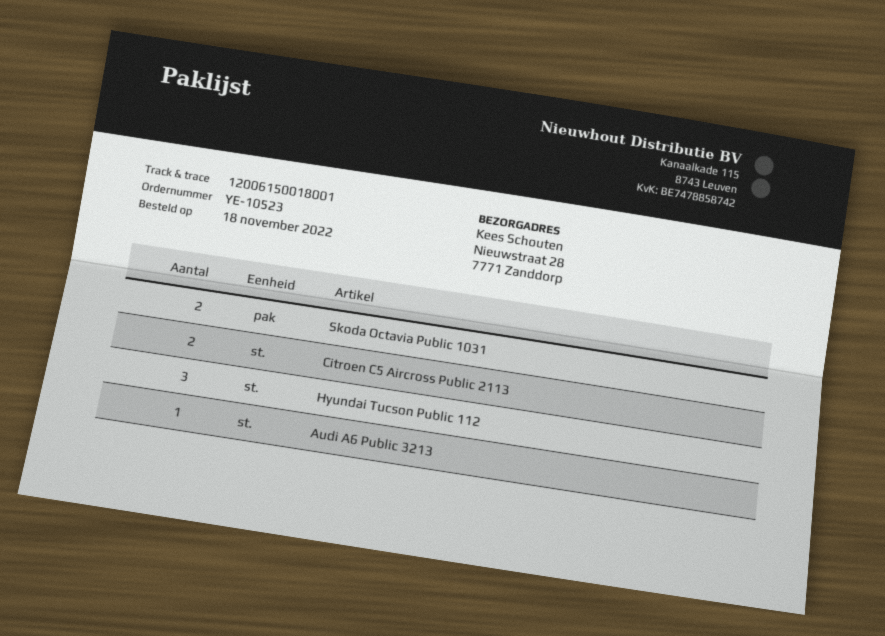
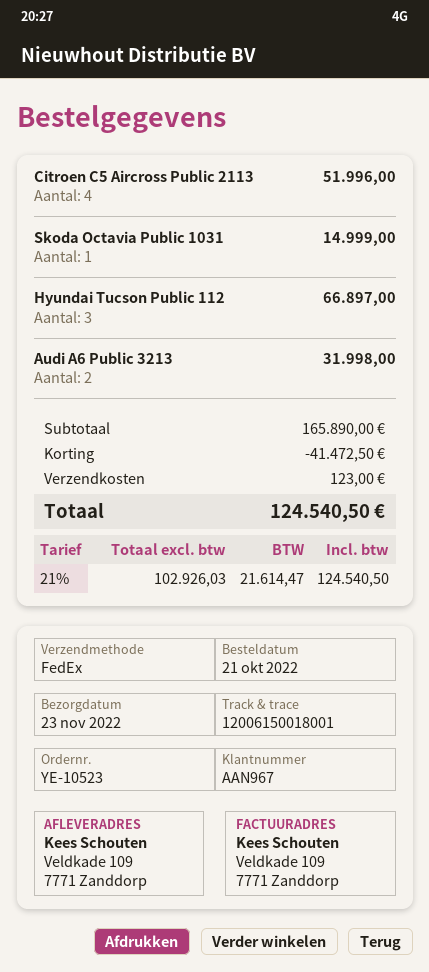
order date: 2022-11-18 -> 2022-10-21
ship to: Nieuwstraat 28, 7771 Zanddorp -> Veldkade 109, 7771 Zanddorp
Skoda Octavia Public 1031: 2 -> 1
Citroen C5 Aircross Public 2113: 2 -> 4
Audi A6 Public 3213: 1 -> 2

